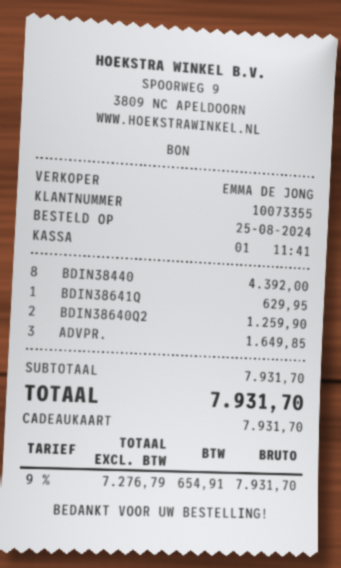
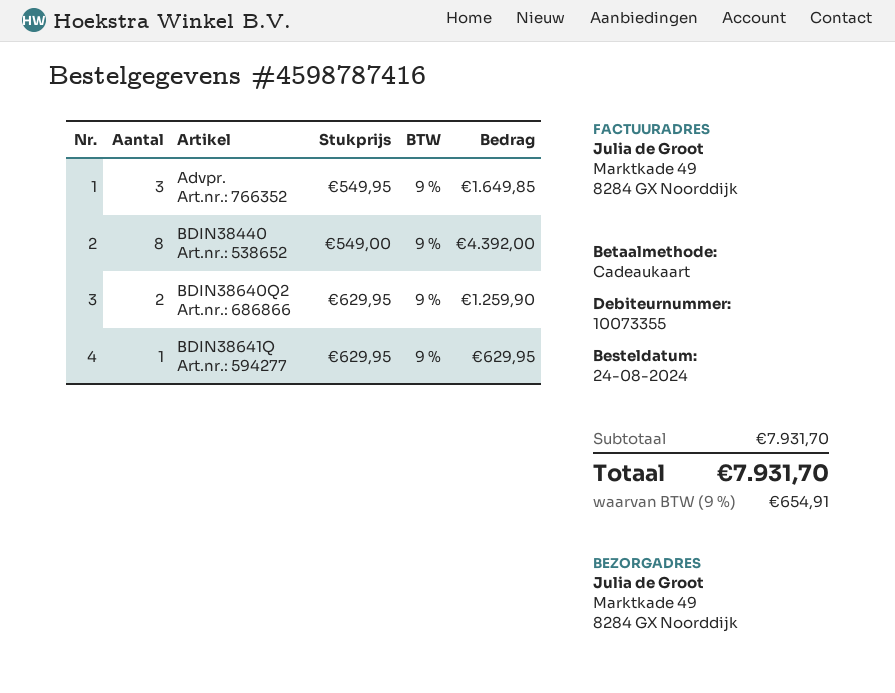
order date: 2024-08-25 -> 2024-08-24

